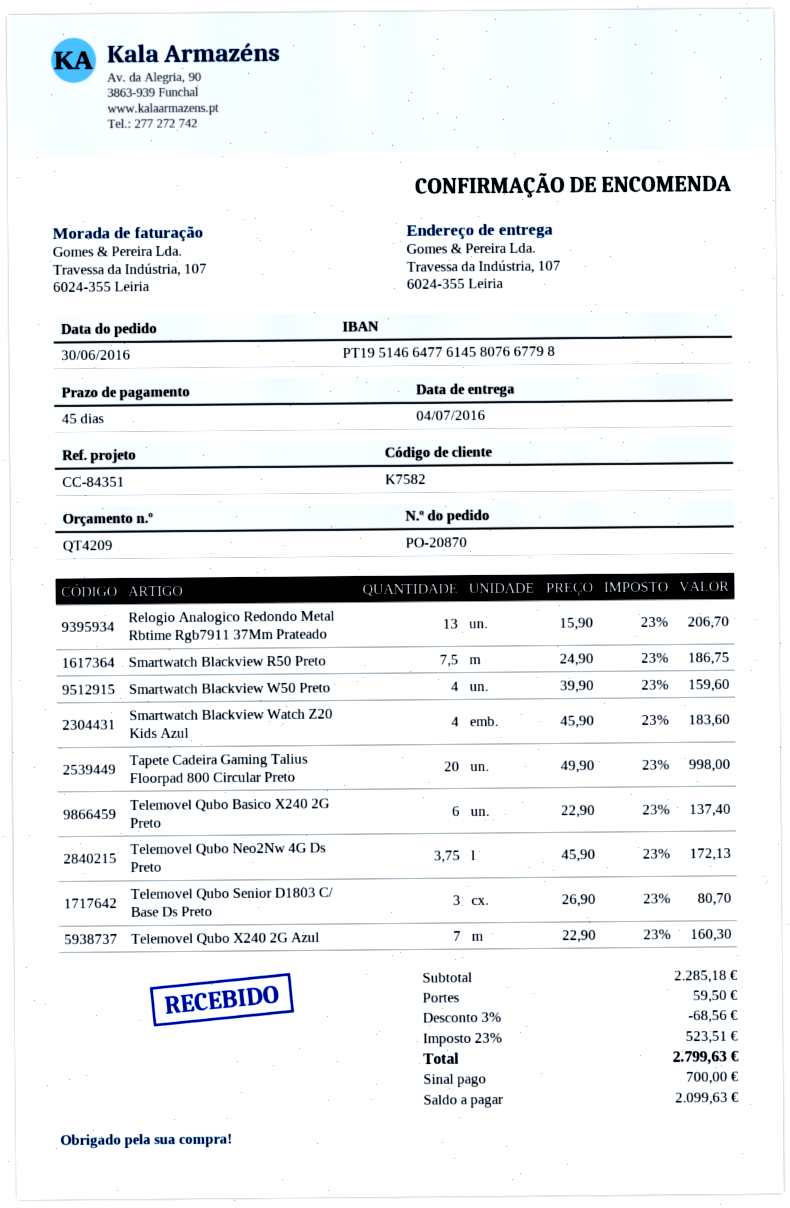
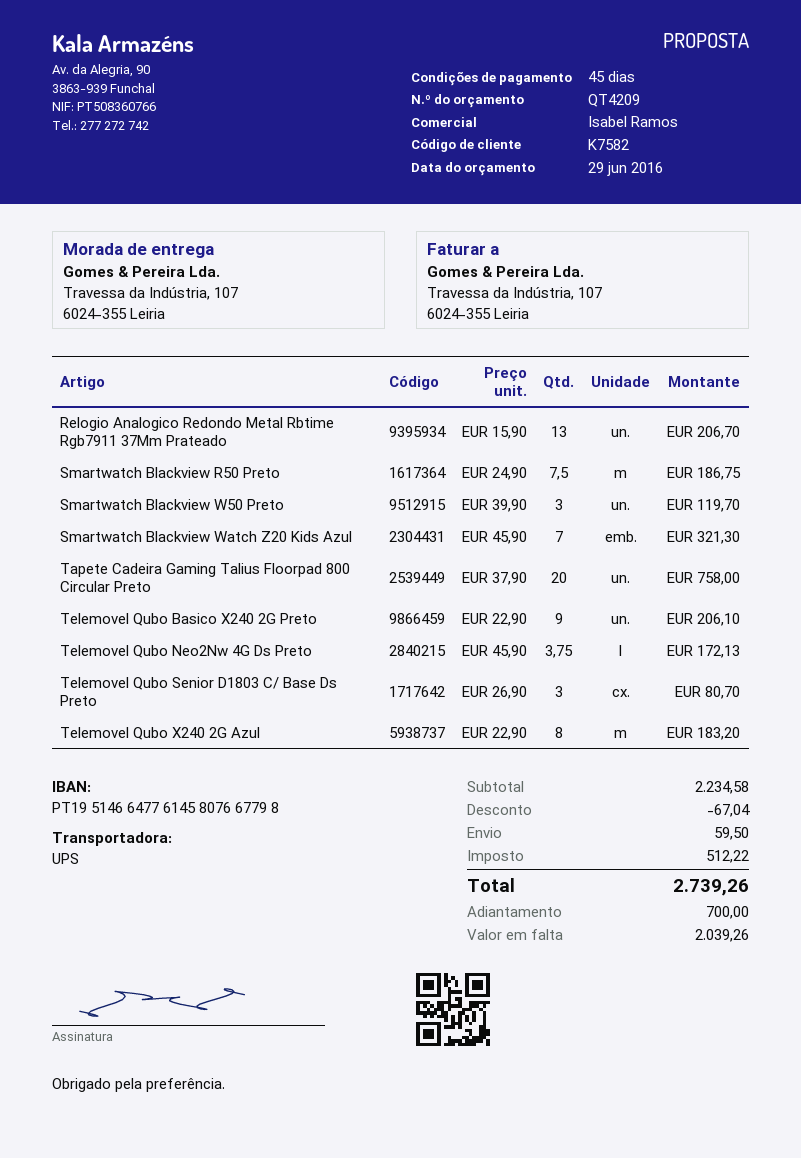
Smartwatch Blackview W50 Preto: 4 x 39.90 = 159.60 -> 3 x 39.90 = 119.70
Smartwatch Blackview Watch Z20 Kids Azul: 4 x 45.90 = 183.60 -> 7 x 45.90 = 321.30
Tapete Cadeira Gaming Talius Floorpad 800 Circular Preto: 20 x 49.90 = 998.00 -> 20 x 37.90 = 758.00
Telemovel Qubo Basico X240 2G Preto: 6 x 22.90 = 137.40 -> 9 x 22.90 = 206.10
Telemovel Qubo X240 2G Azul: 7 x 22.90 = 160.30 -> 8 x 22.90 = 183.20
subtotal: 2285.18 -> 2234.58
discount: 68.56 -> 67.04
tax: 523.51 -> 512.22
total: 2799.63 -> 2739.26
balance: 2099.63 -> 2039.26

